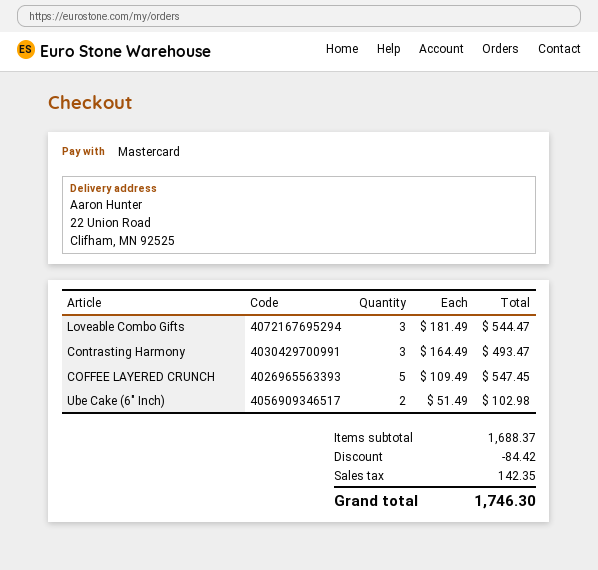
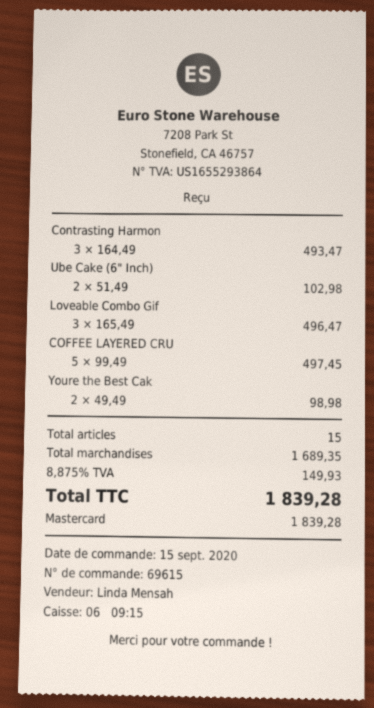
Loveable Combo Gifts: 3 x 181.49 = 544.47 -> 3 x 165.49 = 496.47
COFFEE LAYERED CRUNCH: 5 x 109.49 = 547.45 -> 5 x 99.49 = 497.45
Youre the Best Cak: none -> 2 x 49.49 = 98.98
subtotal: 1688.37 -> 1689.35
discount: 84.42 -> none
tax: 142.35 -> 149.93
total: 1746.30 -> 1839.28

